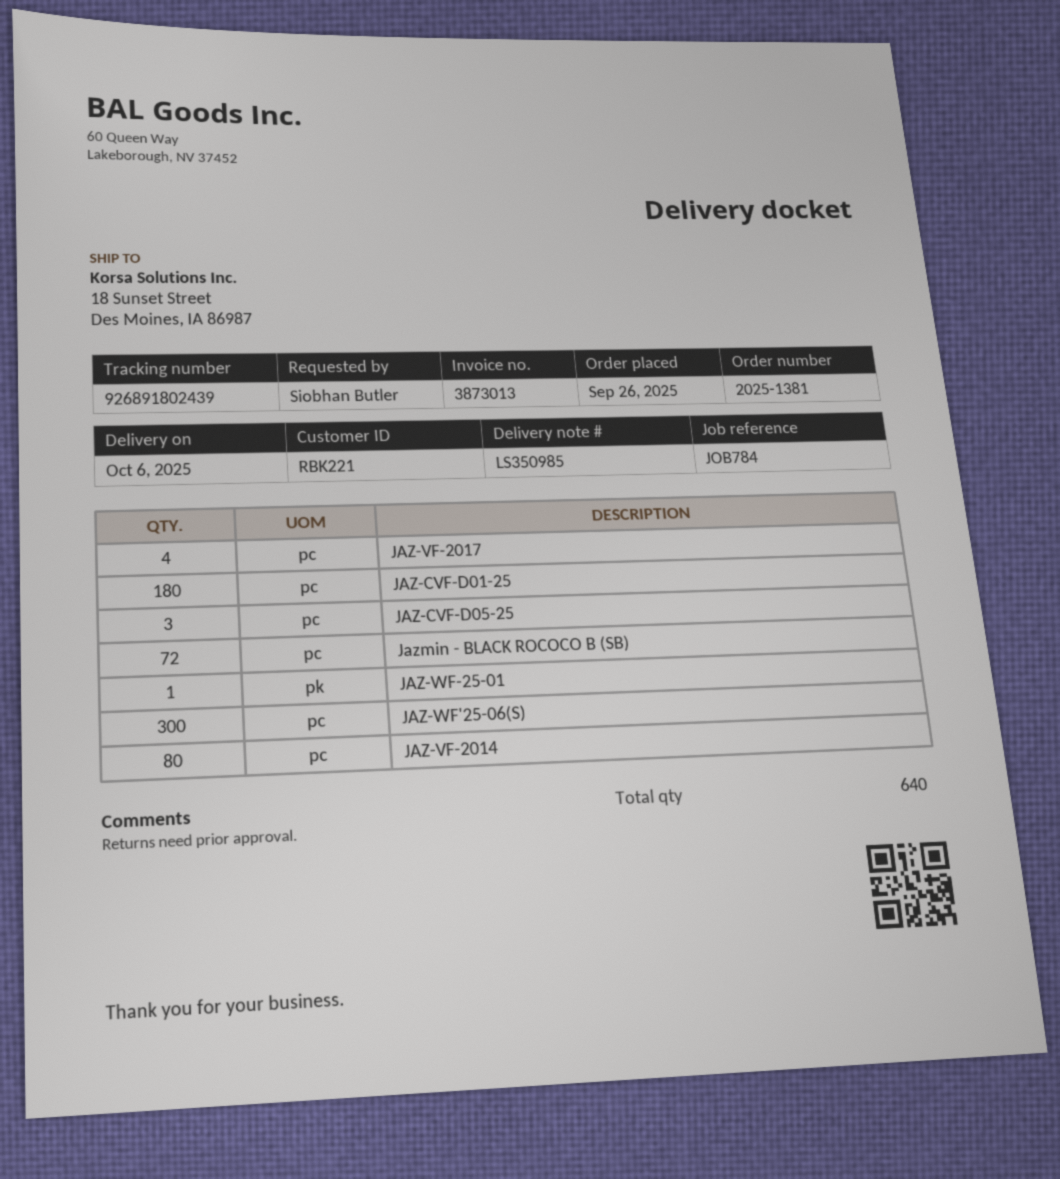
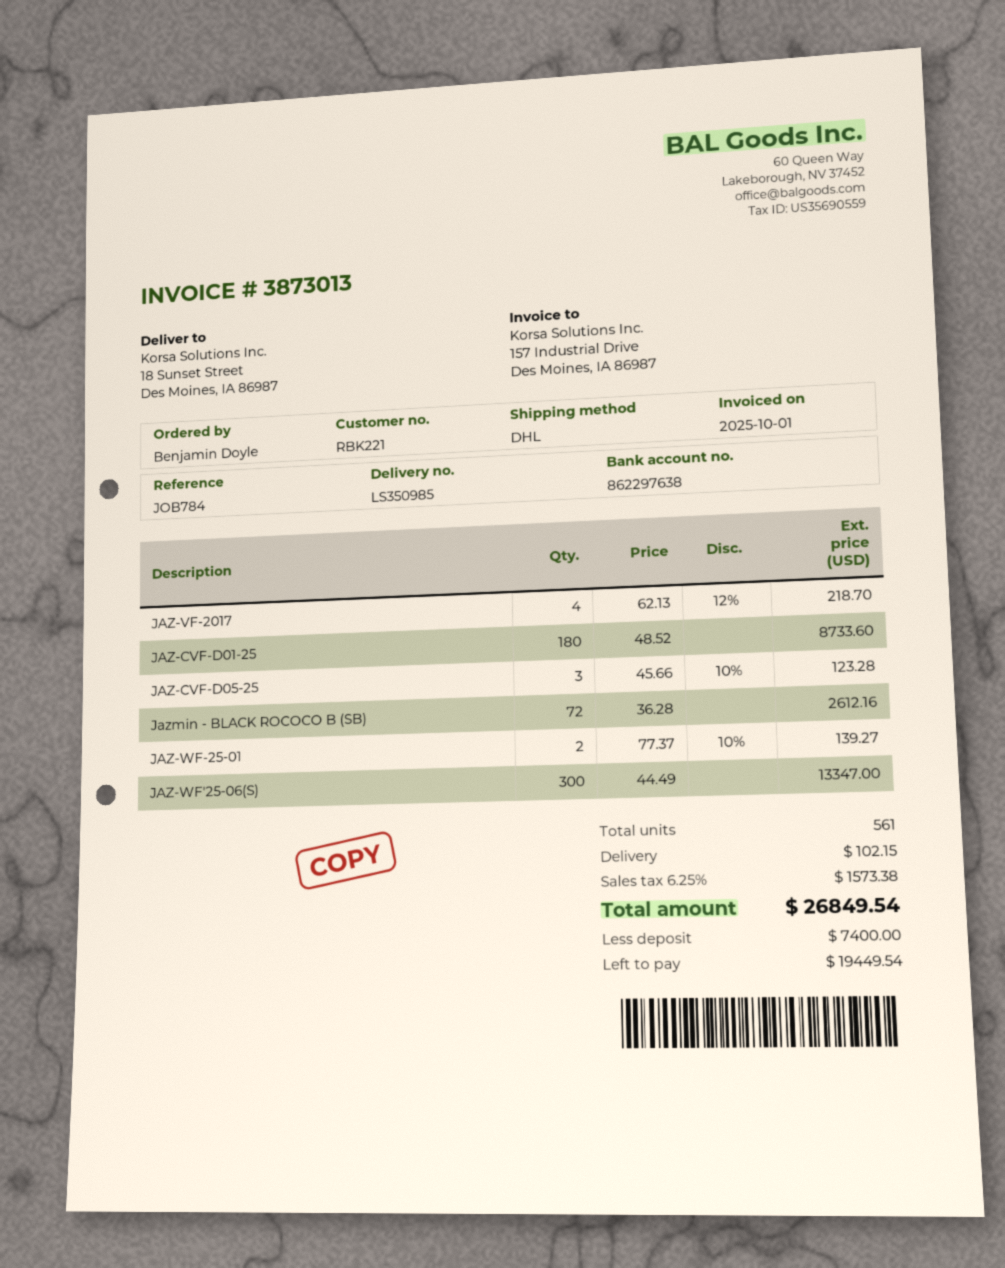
ordered by: Siobhan Butler -> Benjamin Doyle
JAZ-WF-25-01: 1 -> 2
JAZ-VF-2014: 80 -> none
total quantity: 640 -> 561

